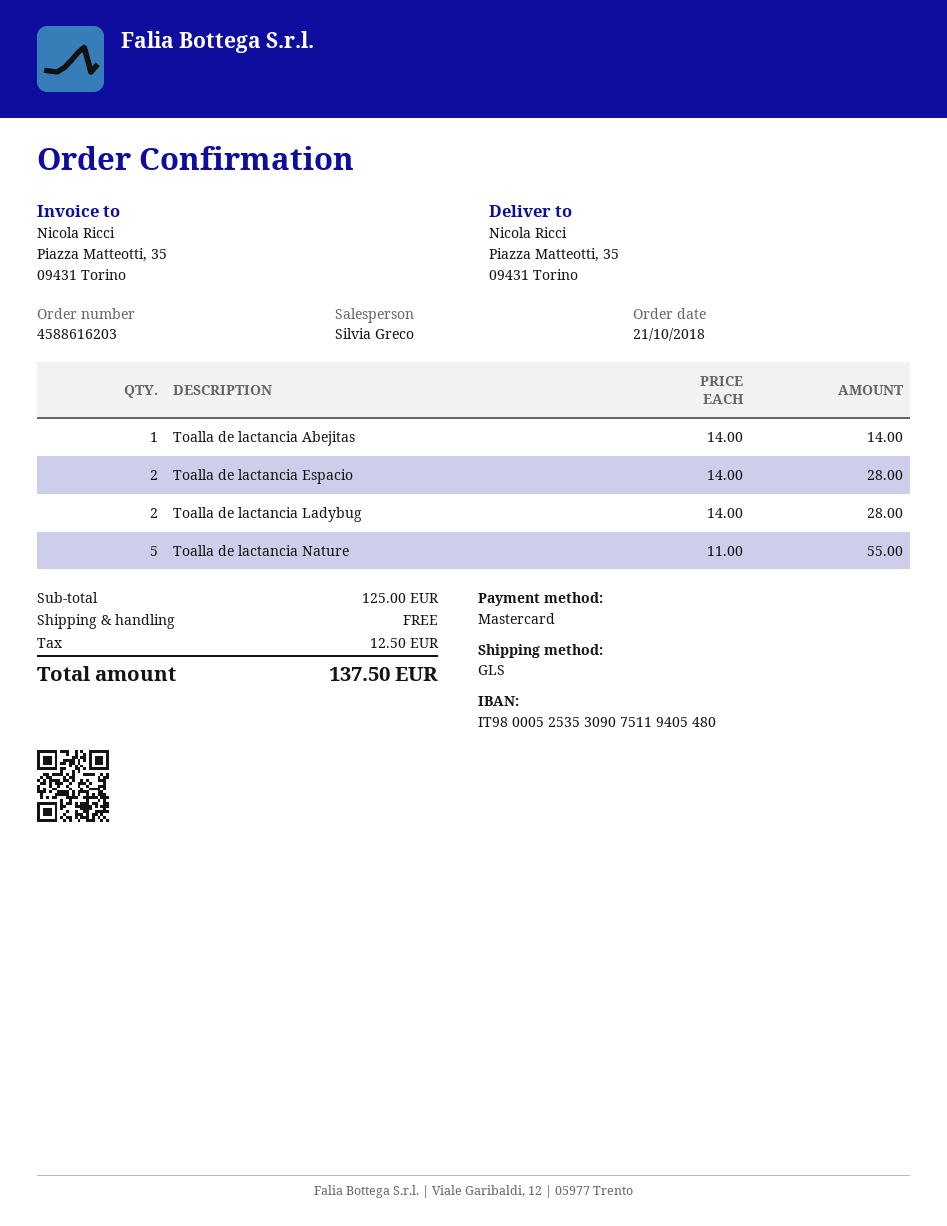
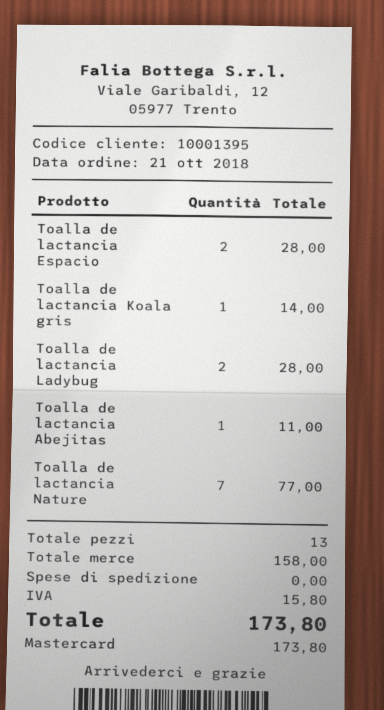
Toalla de lactancia Abejitas: 1 for 14.00 -> 1 for 11.00
Toalla de lactancia Nature: 5 for 55.00 -> 7 for 77.00
Toalla de lactancia Koala gris: none -> 1 for 14.00
subtotal: 125.00 -> 158.00
tax: 12.50 -> 15.80
total: 137.50 -> 173.80

